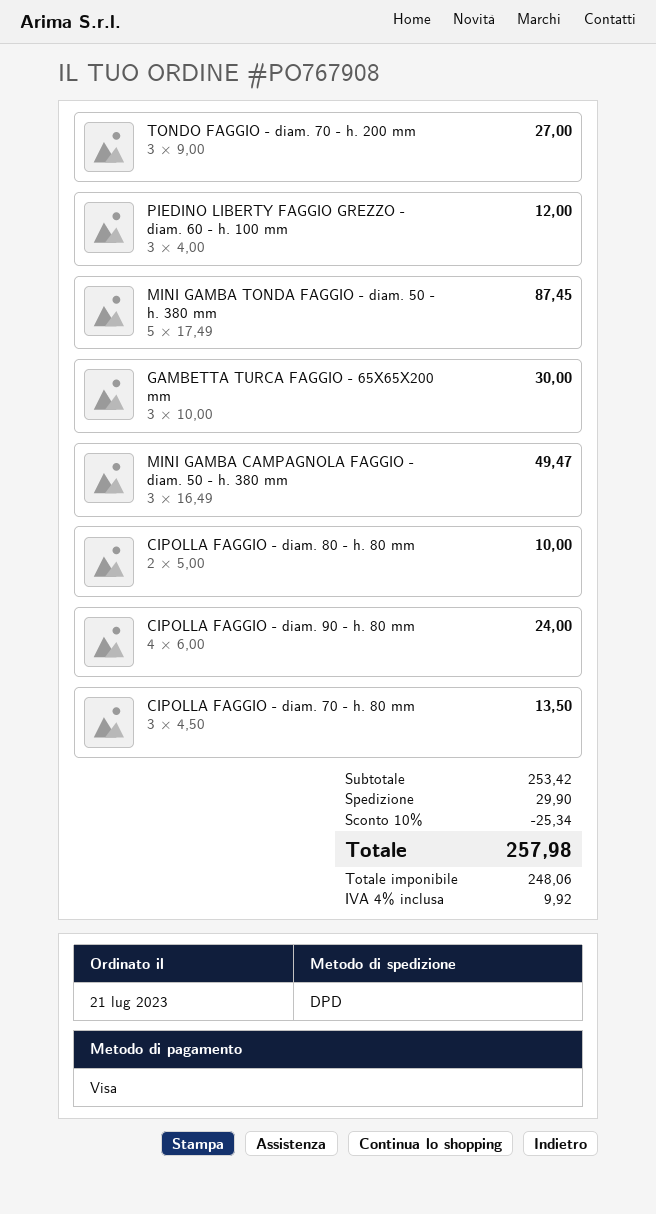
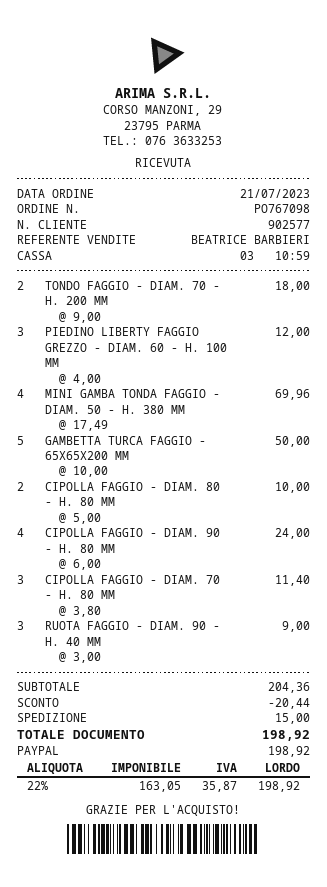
order number: PO767908 -> PO767098
payment method: Visa -> PayPal
TONDO FAGGIO - diam. 70 - h. 200 mm: 3 x 9.00 = 27.00 -> 2 x 9.00 = 18.00
MINI GAMBA TONDA FAGGIO - diam. 50 - h. 380 mm: 5 x 17.49 = 87.45 -> 4 x 17.49 = 69.96
GAMBETTA TURCA FAGGIO - 65X65X200 mm: 3 x 10.00 = 30.00 -> 5 x 10.00 = 50.00
MINI GAMBA CAMPAGNOLA FAGGIO - diam. 50 - h. 380 mm: 3 x 16.49 = 49.47 -> none
CIPOLLA FAGGIO - diam. 70 - h. 80 mm: 3 x 4.50 = 13.50 -> 3 x 3.80 = 11.40
RUOTA FAGGIO - DIAM. 90 - H. 40 MM: none -> 3 x 3.00 = 9.00
subtotal: 253.42 -> 204.36
discount: 25.34 -> 20.44
shipping: 29.90 -> 15.00
net: 248.06 -> 163.05
tax: 4% = 9.92 -> 22% = 35.87
total: 257.98 -> 198.92

